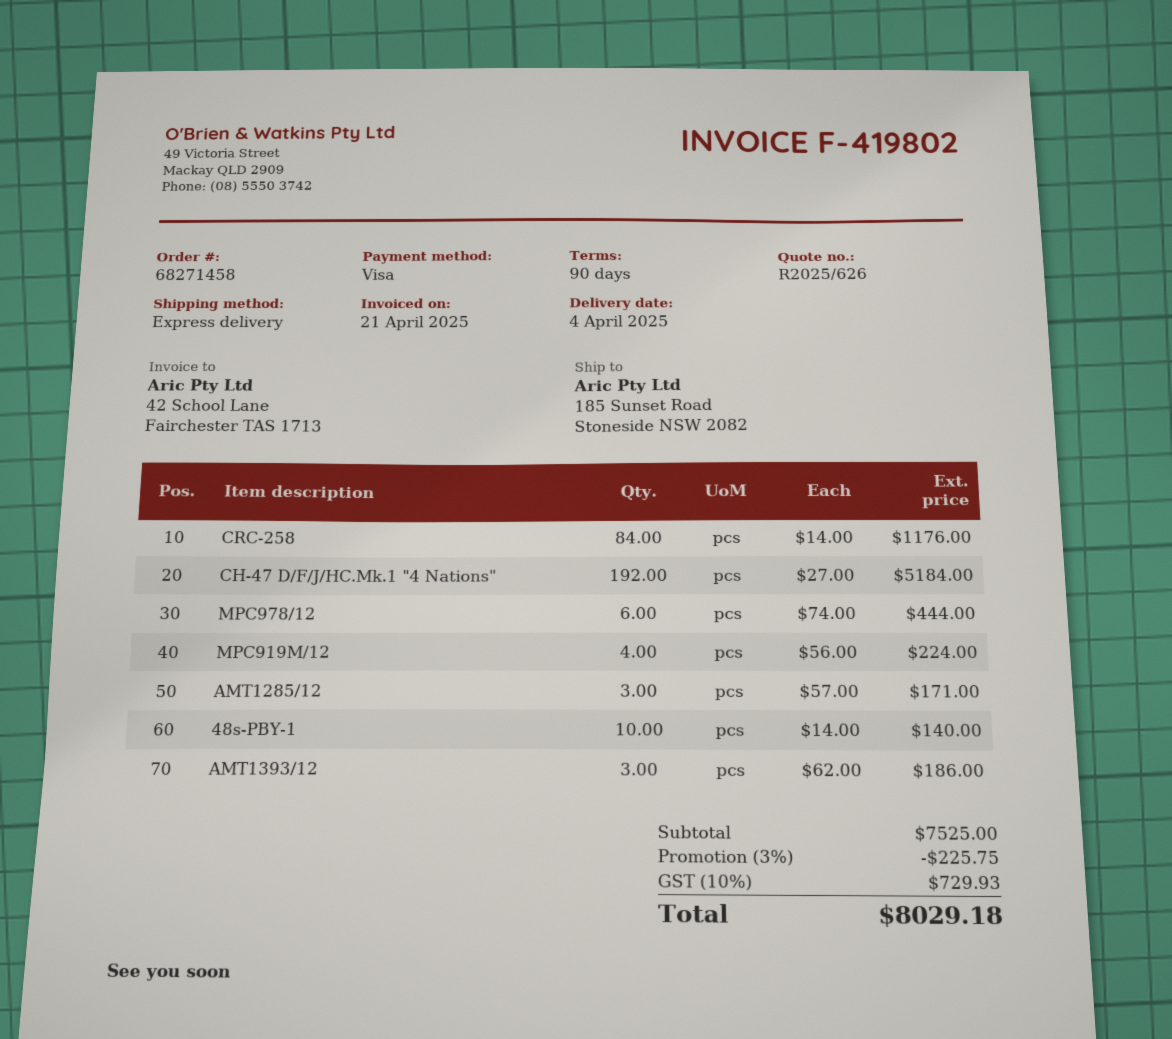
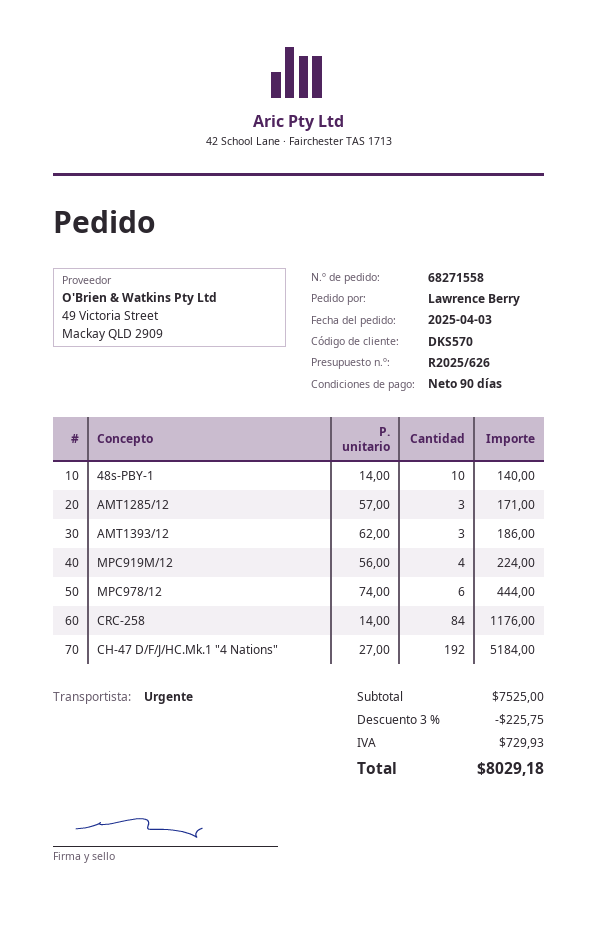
order number: 68271458 -> 68271558

